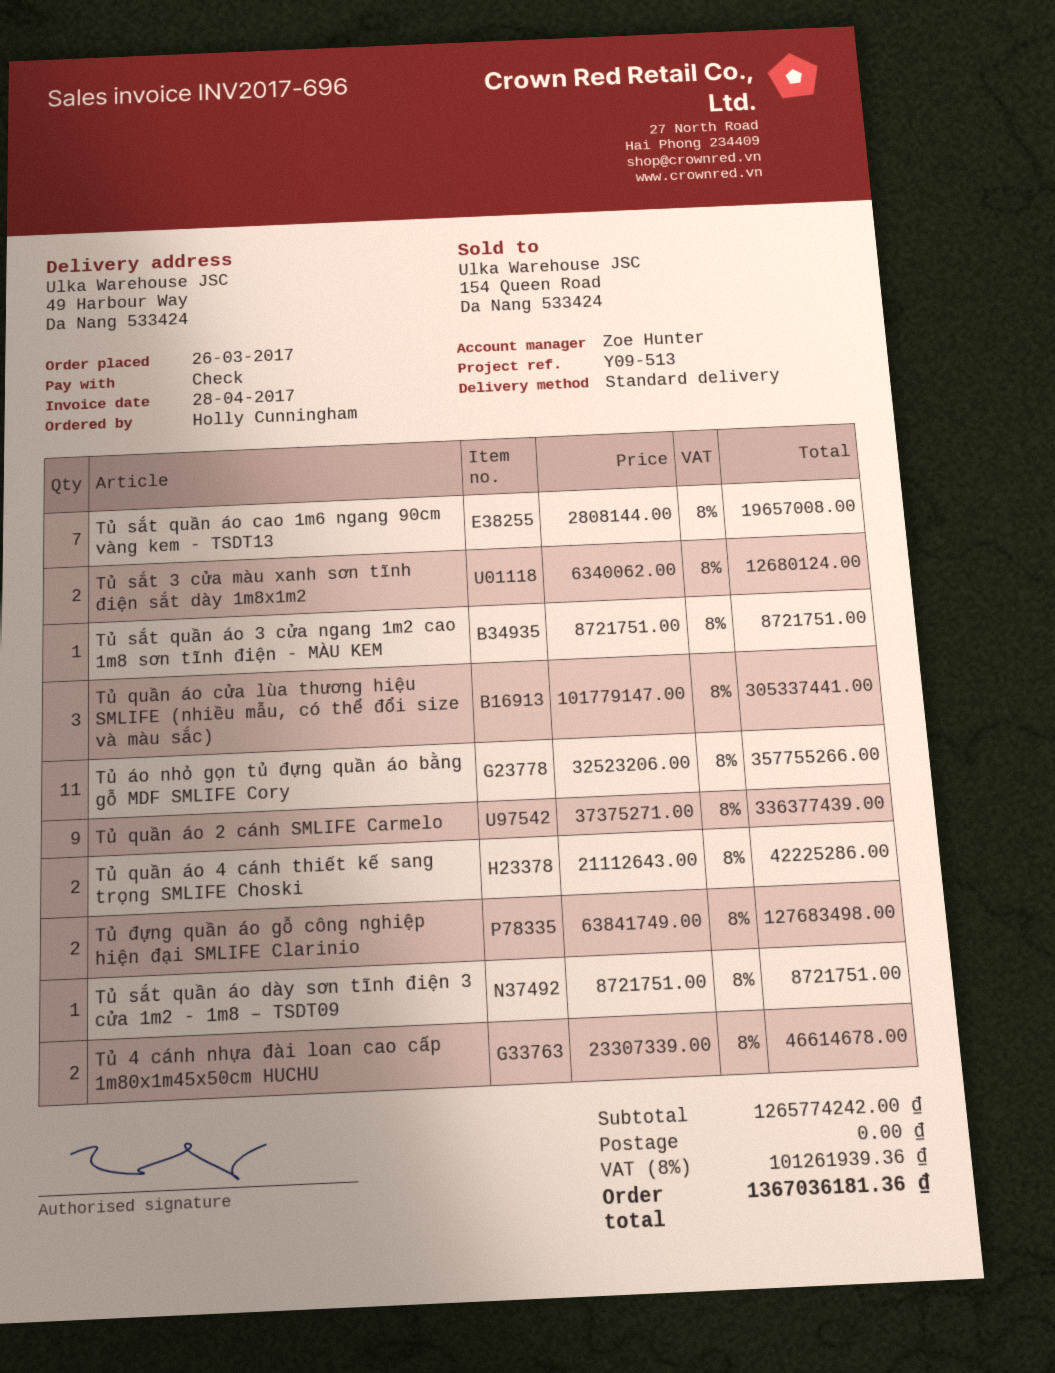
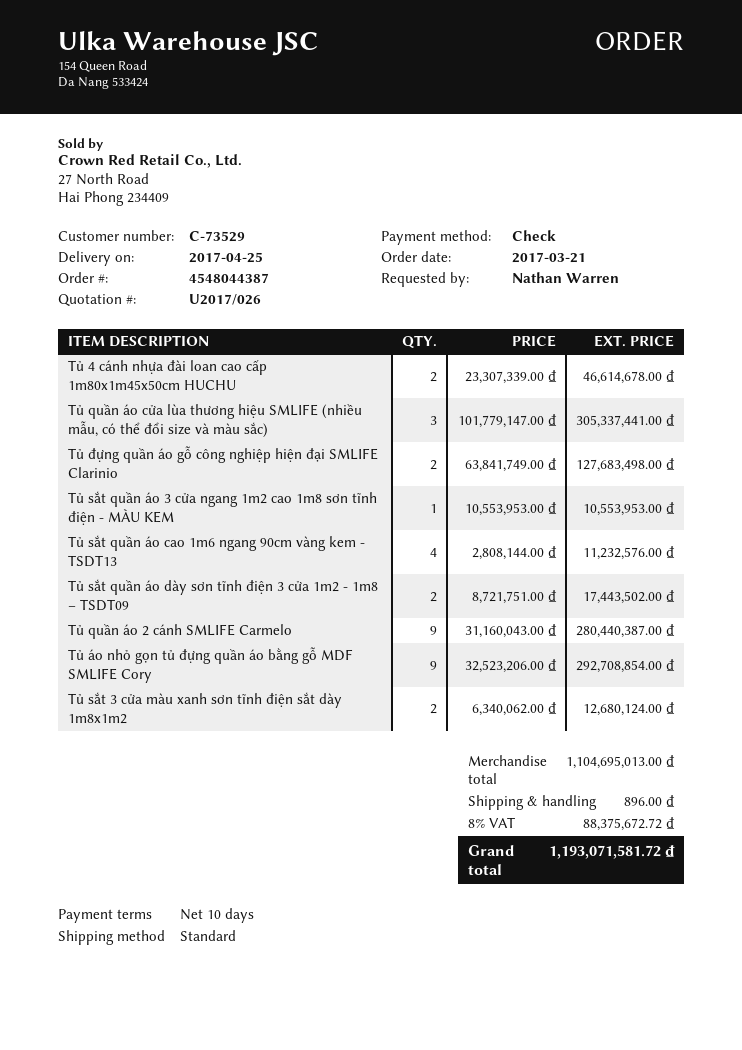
order date: 2017-03-26 -> 2017-03-21
ordered by: Holly Cunningham -> Nathan Warren
Tủ sắt quần áo cao 1m6 ngang 90cm vàng kem - TSDT13: 7 x 2808144.00 = 19657008.00 -> 4 x 2808144.00 = 11232576.00
Tủ sắt quần áo 3 cửa ngang 1m2 cao 1m8 sơn tĩnh điện - MÀU KEM: 1 x 8721751.00 = 8721751.00 -> 1 x 10553953.00 = 10553953.00
Tủ áo nhỏ gọn tủ đựng quần áo bằng gỗ MDF SMLIFE Cory: 11 x 32523206.00 = 357755266.00 -> 9 x 32523206.00 = 292708854.00
Tủ quần áo 2 cánh SMLIFE Carmelo: 9 x 37375271.00 = 336377439.00 -> 9 x 31160043.00 = 280440387.00
Tủ quần áo 4 cánh thiết kế sang trọng SMLIFE Choski: 2 x 21112643.00 = 42225286.00 -> none
Tủ sắt quần áo dày sơn tĩnh điện 3 cửa 1m2 - 1m8 – TSDT09: 1 x 8721751.00 = 8721751.00 -> 2 x 8721751.00 = 17443502.00
subtotal: 1265774242.00 -> 1104695013.00
shipping: 0.00 -> 896.00
tax: 8% = 101261939.36 -> 8% = 88375672.72
total: 1367036181.36 -> 1193071581.72

